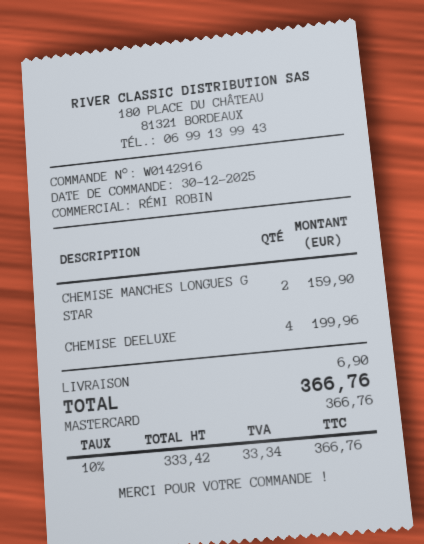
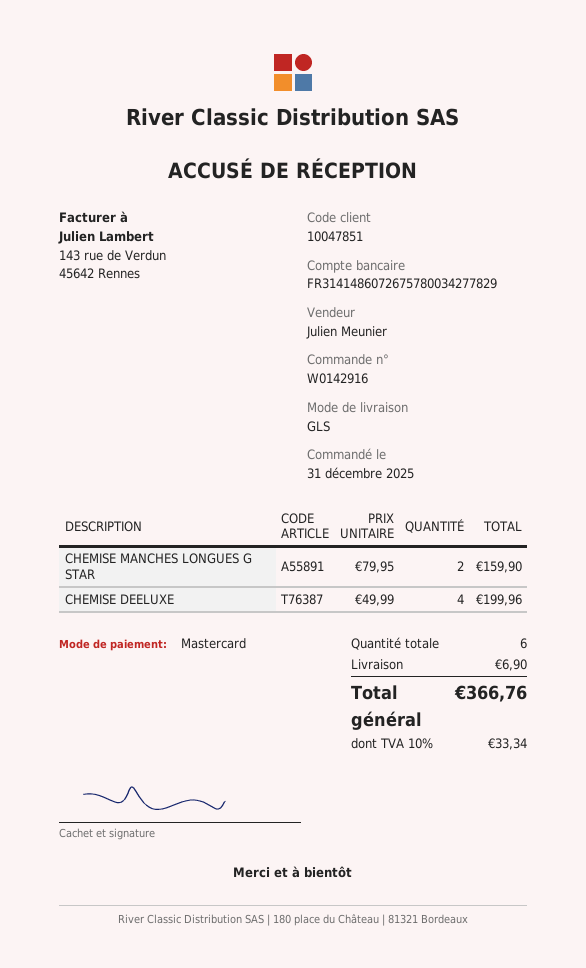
order date: 2025-12-30 -> 2025-12-31
sales rep: RÉMI ROBIN -> Julien Meunier

